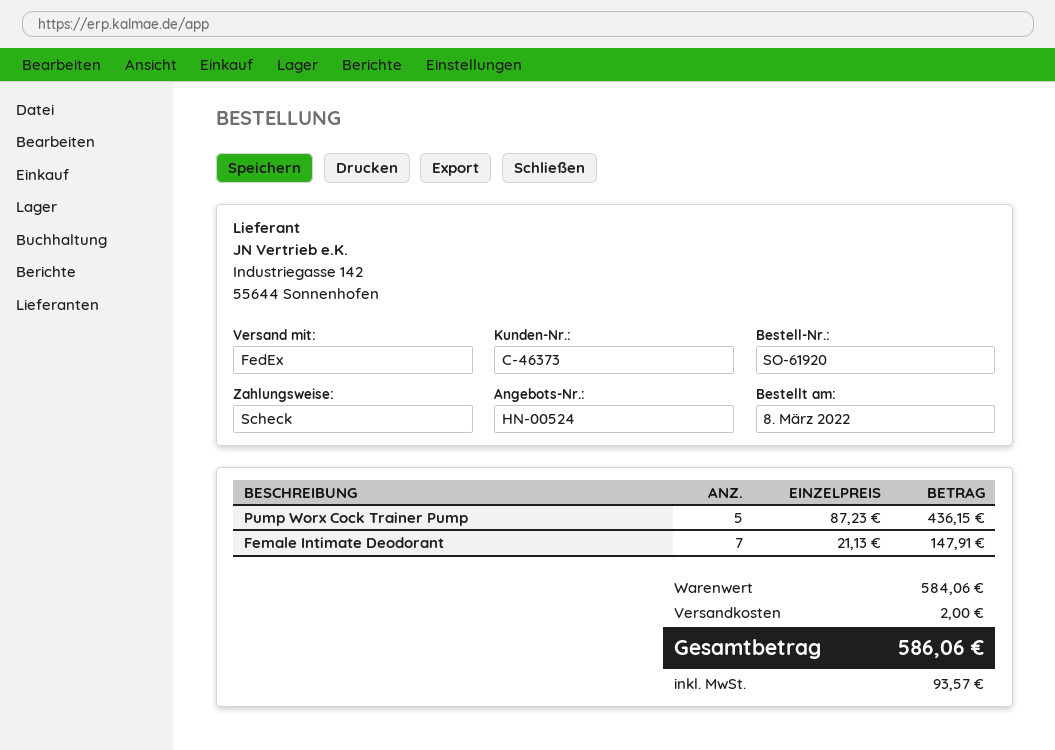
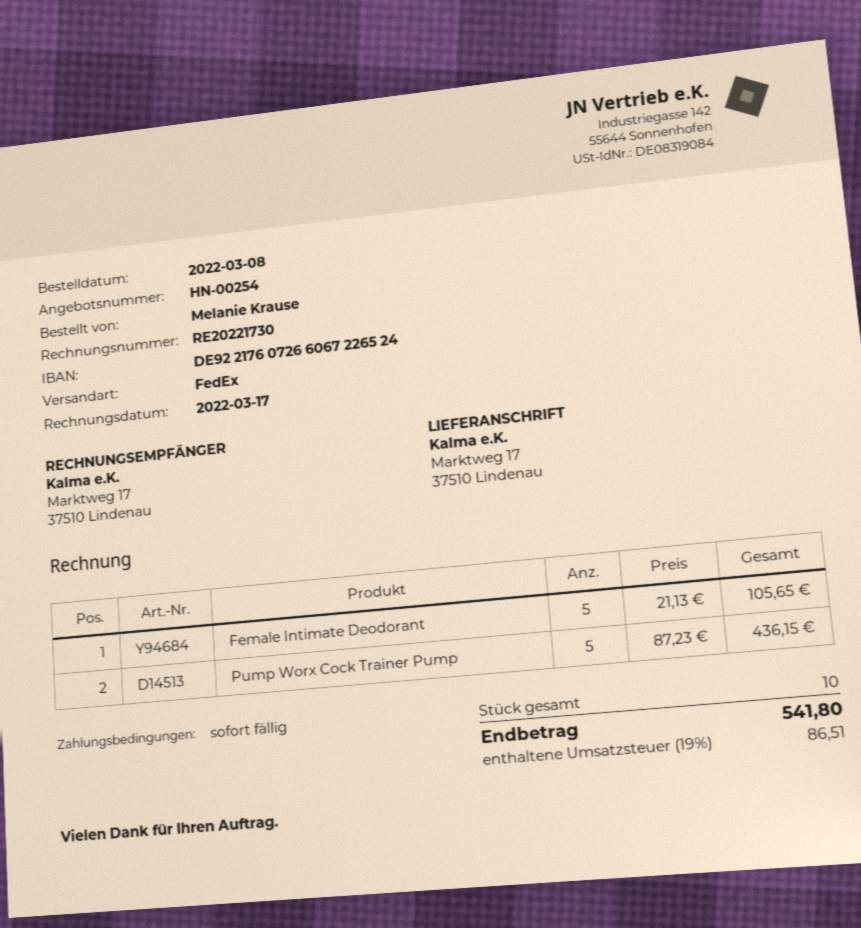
quote number: HN-00524 -> HN-00254
Female Intimate Deodorant: 7 x 21.13 = 147.91 -> 5 x 21.13 = 105.65
shipping: 2.00 -> none
tax: 93.57 -> 86.51
total: 586.06 -> 541.80

